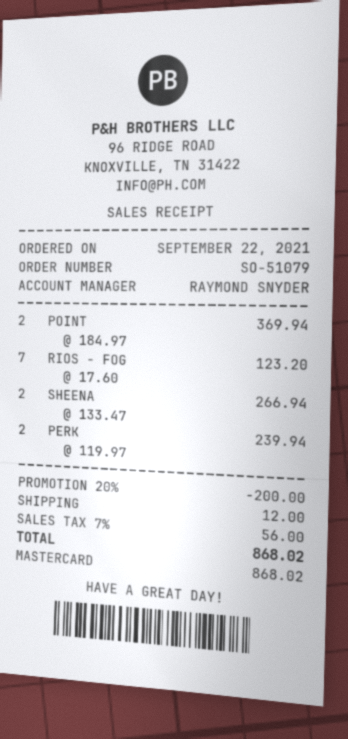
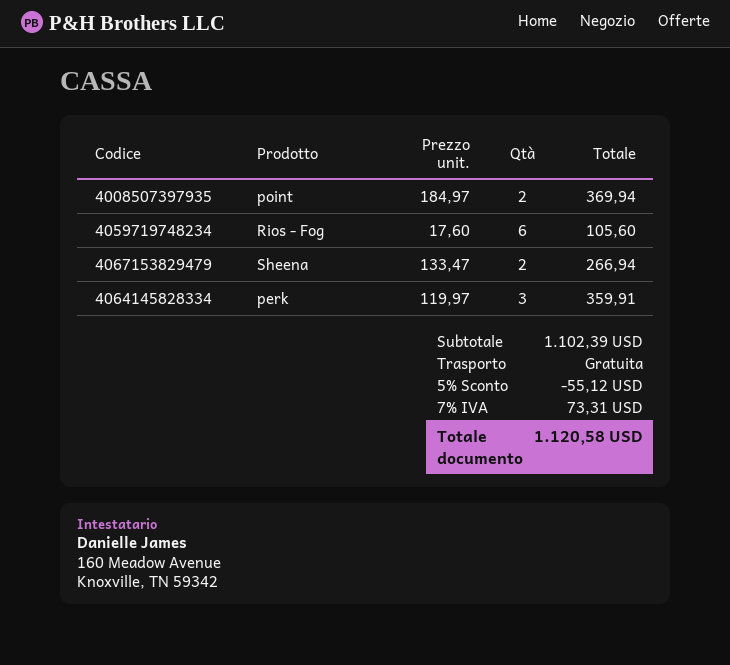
RIOS - FOG: 7 x 17.60 = 123.20 -> 6 x 17.60 = 105.60
PERK: 2 x 119.97 = 239.94 -> 3 x 119.97 = 359.91
discount: 20% = 200.00 -> 5% = 55.12
shipping: 12.00 -> 0.00
tax: 7% = 56.00 -> 7% = 73.31
total: 868.02 -> 1120.58

